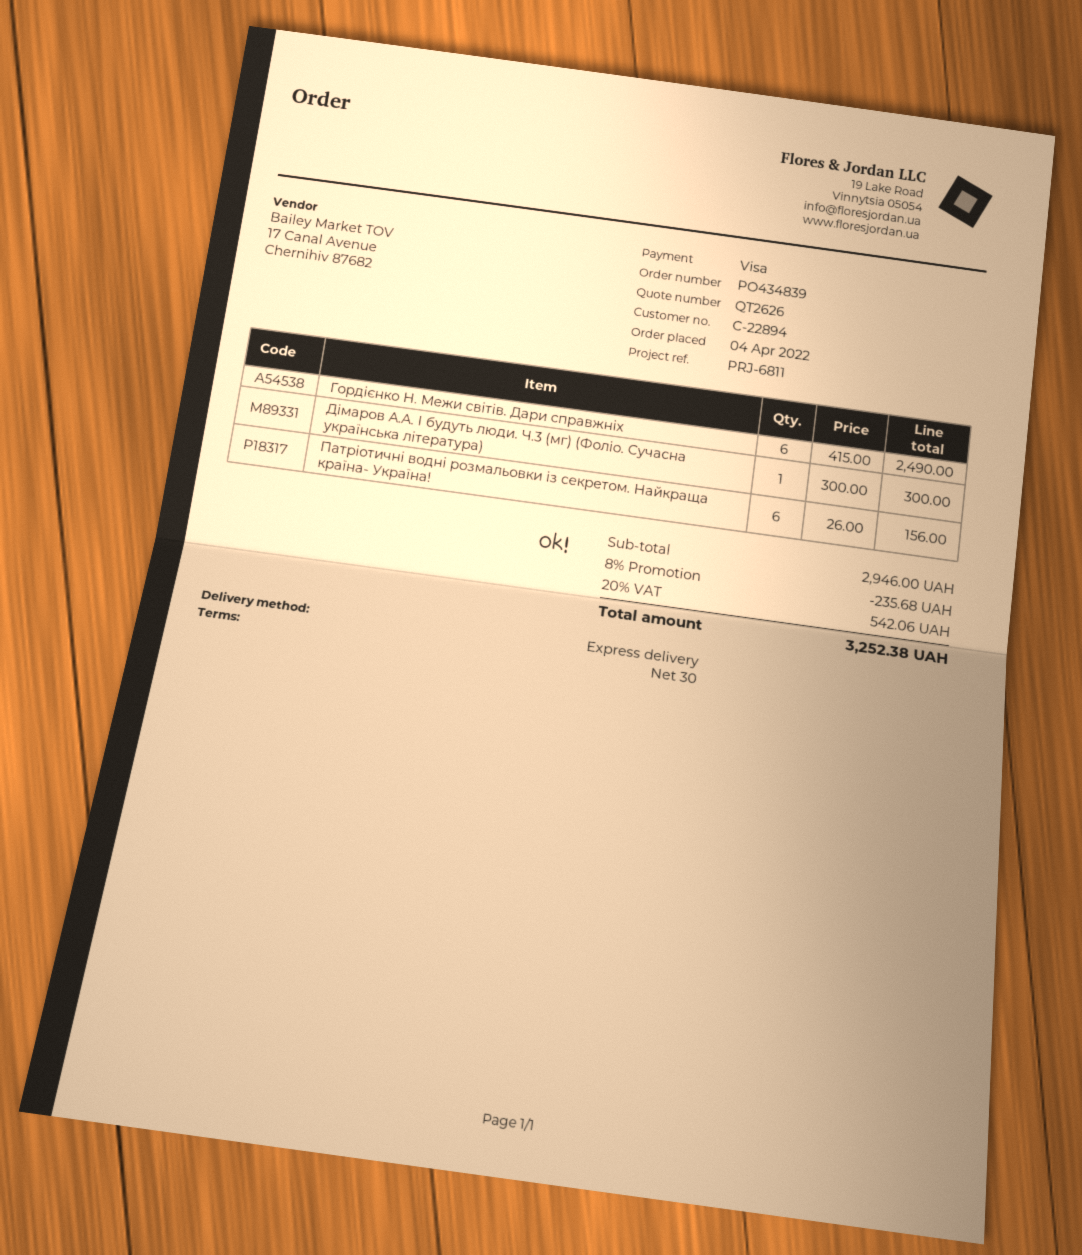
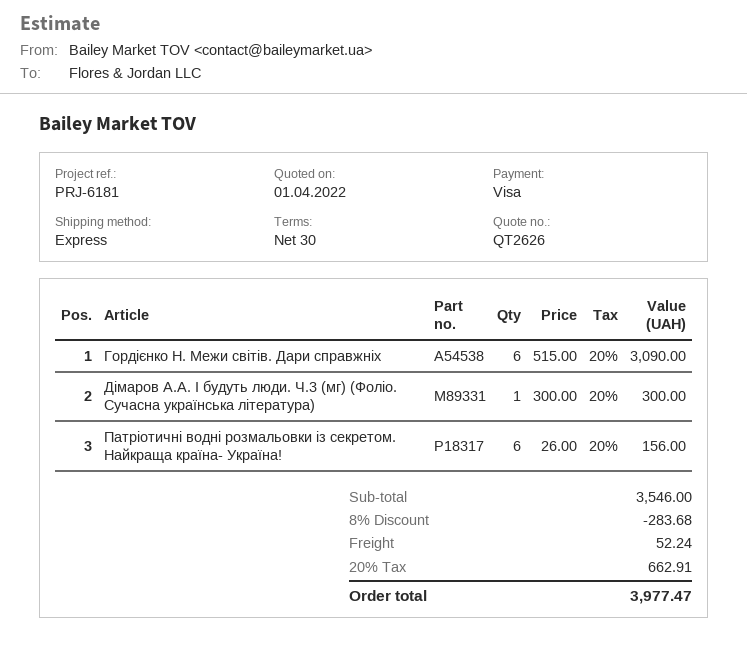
reference: PRJ-6811 -> PRJ-6181
Гордієнко Н. Межи світів. Дари справжніх: 6 x 415.00 = 2490.00 -> 6 x 515.00 = 3090.00
subtotal: 2946.00 -> 3546.00
discount: 8% = 235.68 -> 8% = 283.68
shipping: none -> 52.24
tax: 20% = 542.06 -> 20% = 662.91
total: 3252.38 -> 3977.47

